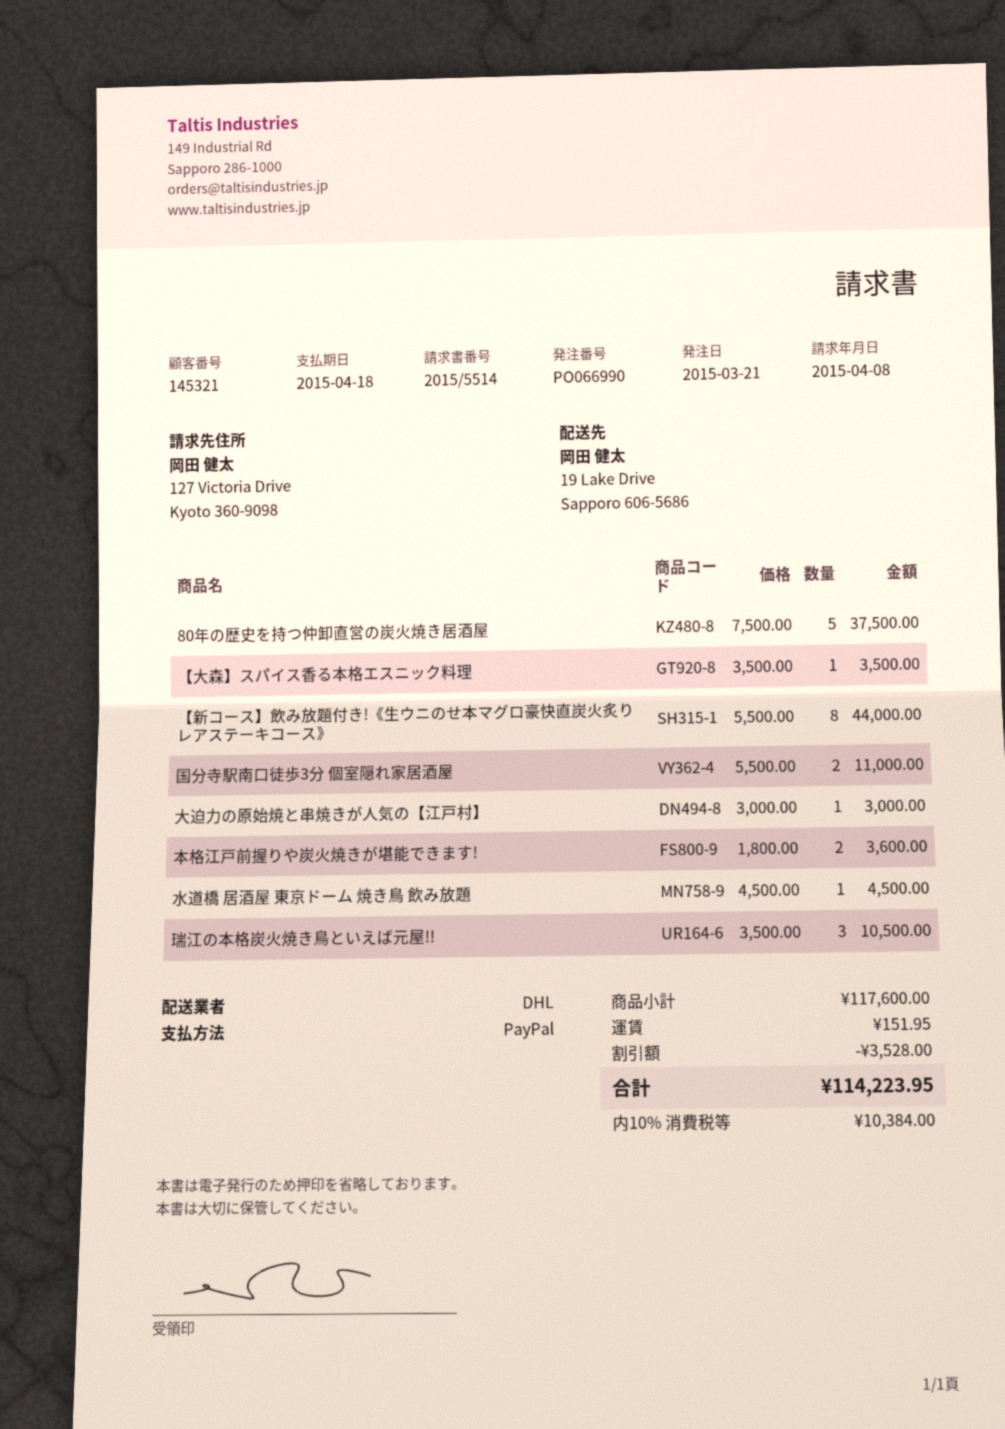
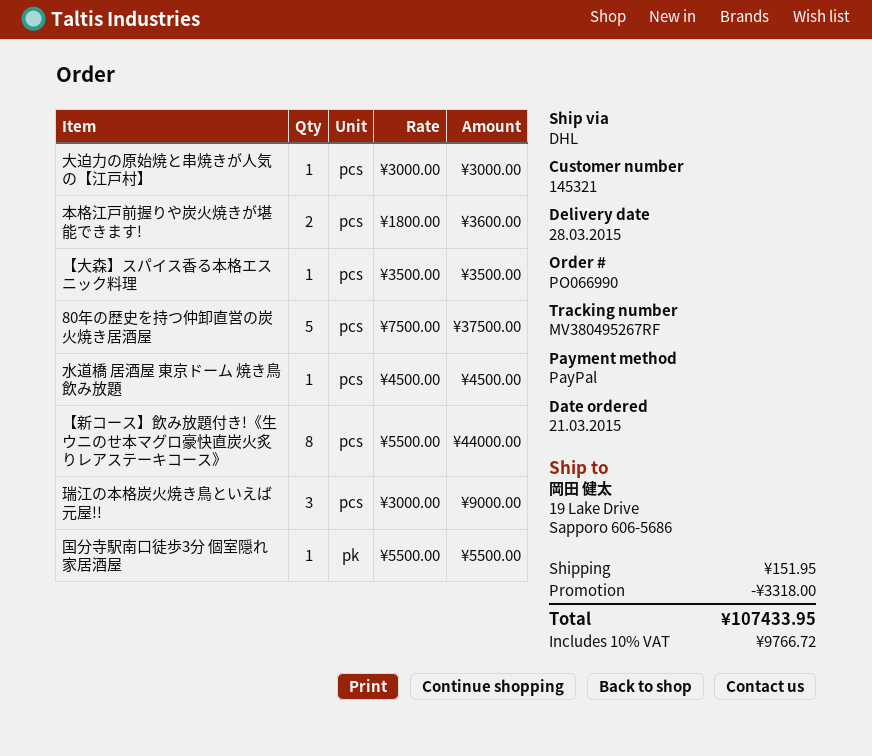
国分寺駅南口徒歩3分 個室隠れ家居酒屋: 2 x 5500.00 = 11000.00 -> 1 x 5500.00 = 5500.00
瑞江の本格炭火焼き鳥といえば元屋!!: 3 x 3500.00 = 10500.00 -> 3 x 3000.00 = 9000.00
discount: 3528.00 -> 3318.00
tax: 10% = 10384.00 -> 10% = 9766.72
total: 114223.95 -> 107433.95

